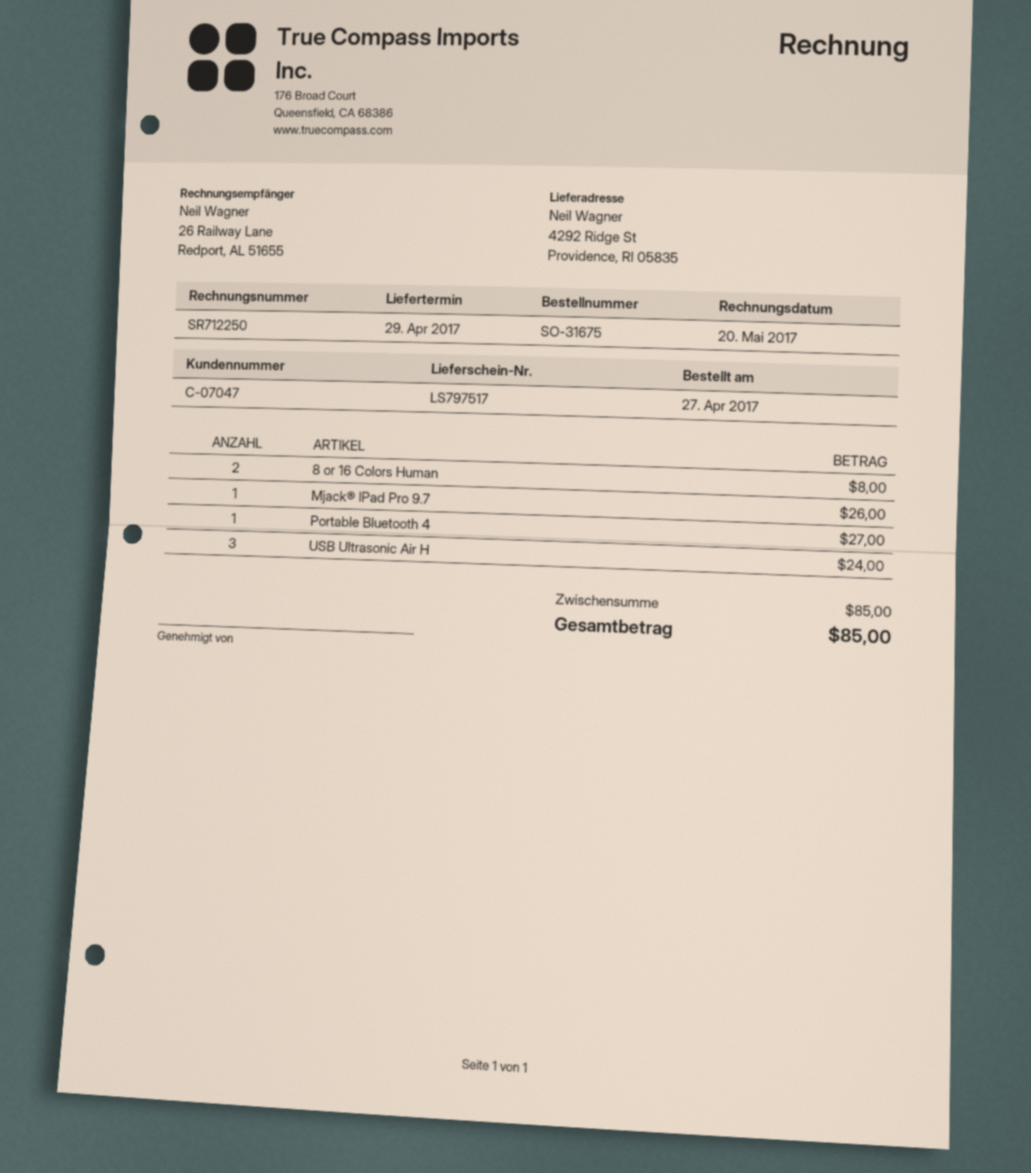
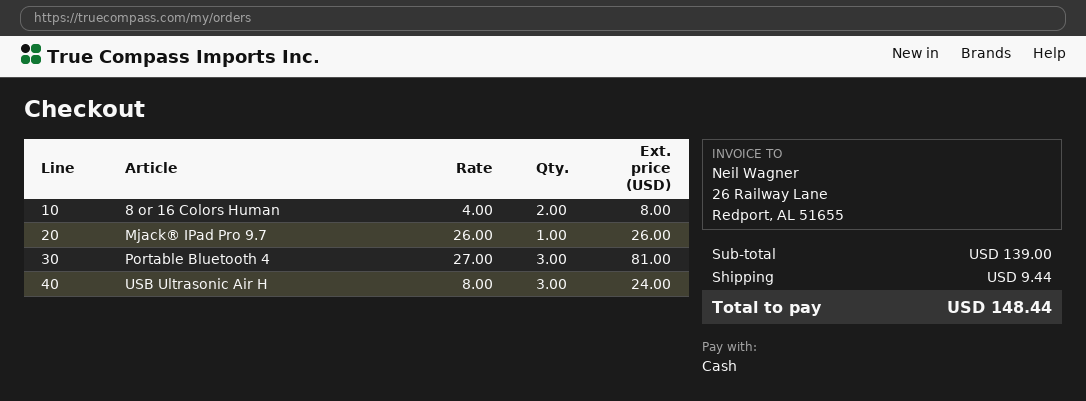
Portable Bluetooth 4: 1 for 27.00 -> 3 for 81.00
subtotal: 85.00 -> 139.00
shipping: none -> 9.44
total: 85.00 -> 148.44

